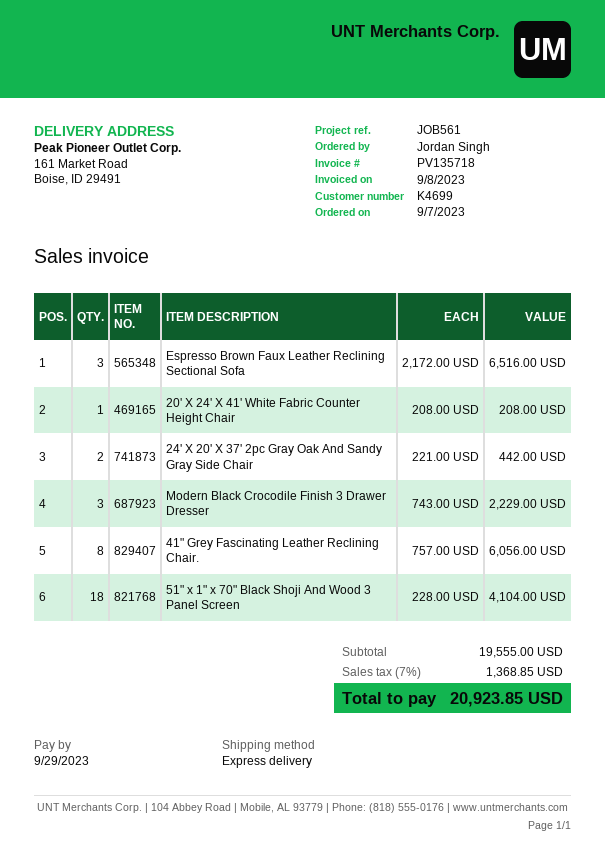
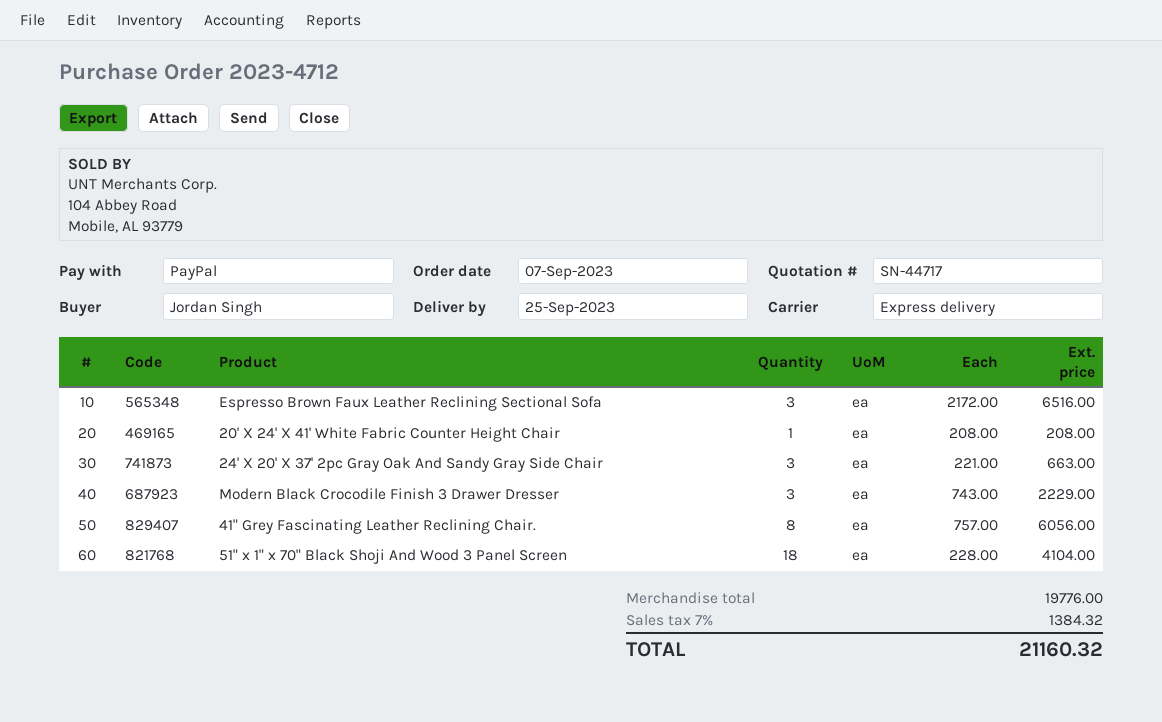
24' X 20' X 37' 2pc Gray Oak And Sandy Gray Side Chair: 2 x 221.00 = 442.00 -> 3 x 221.00 = 663.00
subtotal: 19555.00 -> 19776.00
tax: 7% = 1368.85 -> 7% = 1384.32
total: 20923.85 -> 21160.32

